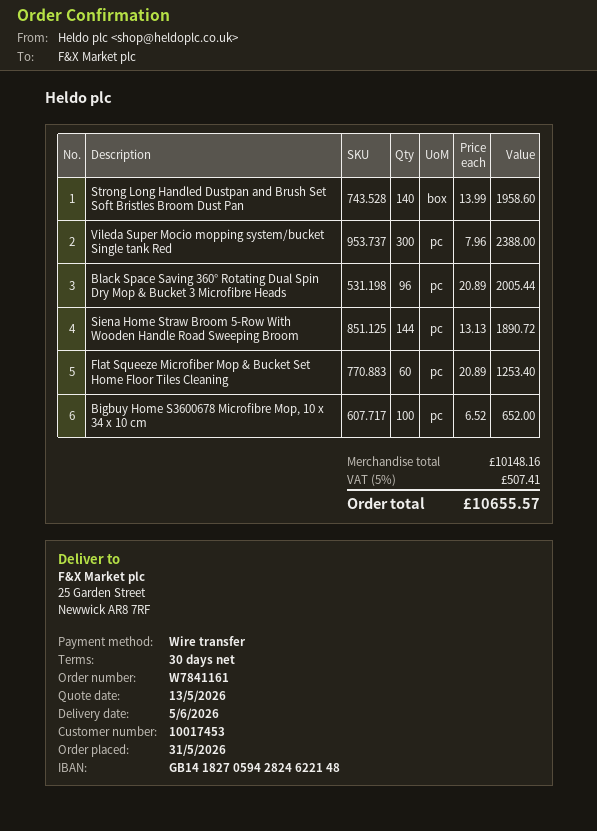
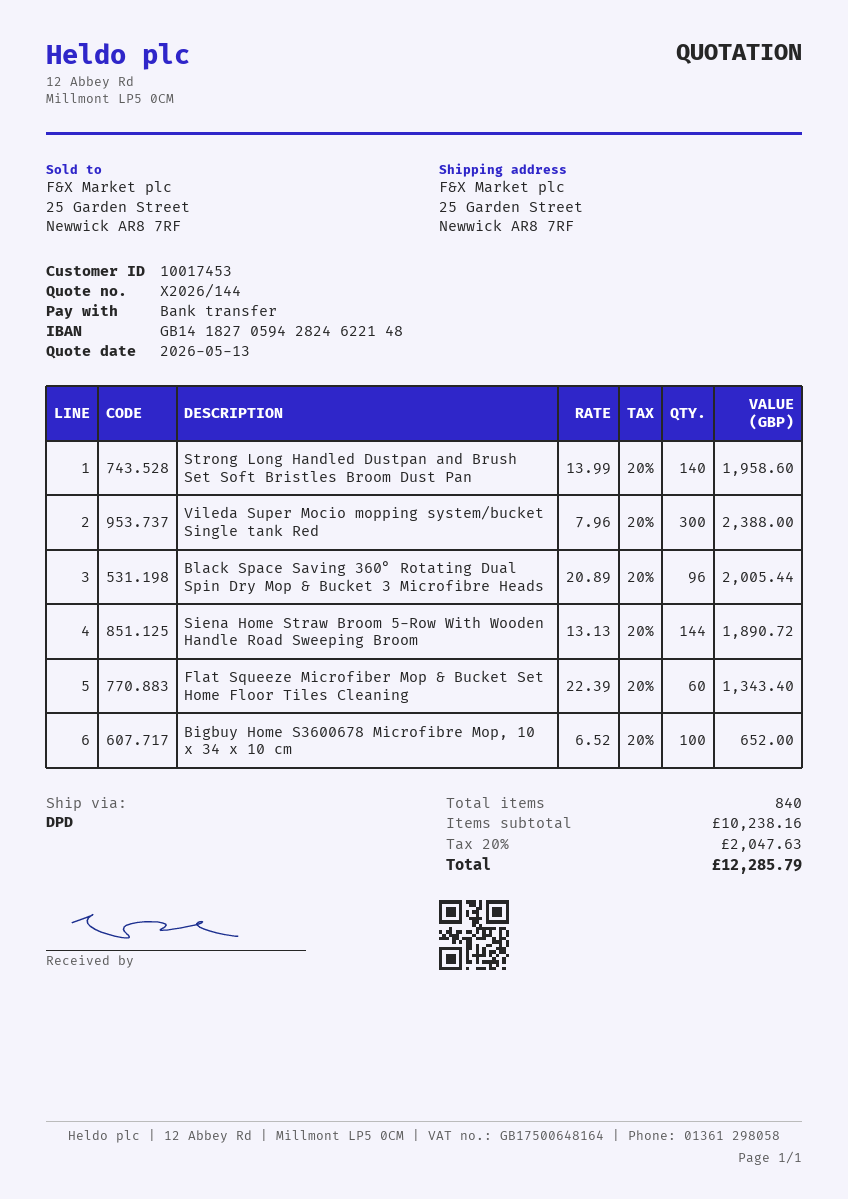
Flat Squeeze Microfiber Mop & Bucket Set Home Floor Tiles Cleaning: 60 x 20.89 = 1253.40 -> 60 x 22.39 = 1343.40
subtotal: 10148.16 -> 10238.16
tax: 5% = 507.41 -> 20% = 2047.63
total: 10655.57 -> 12285.79

